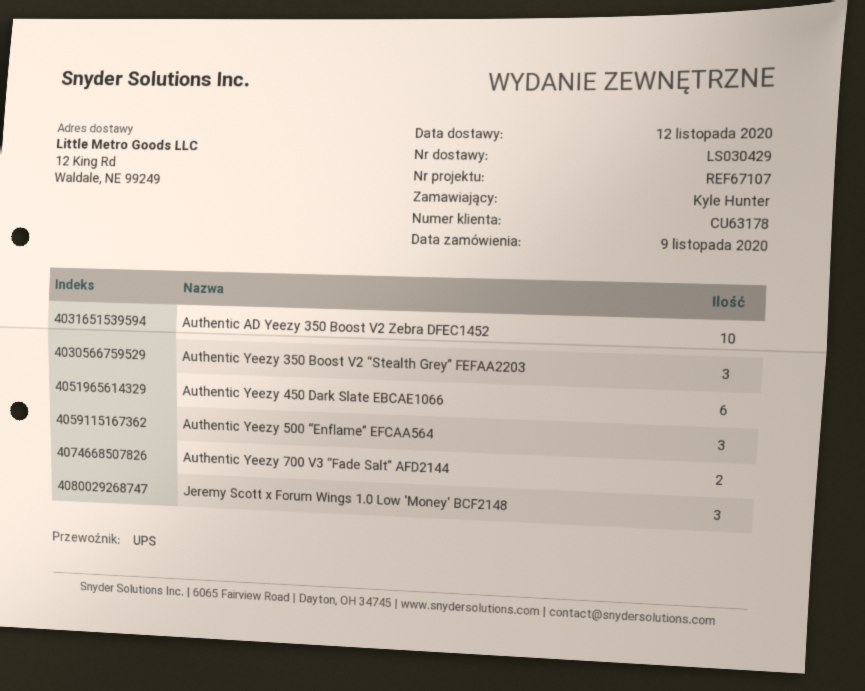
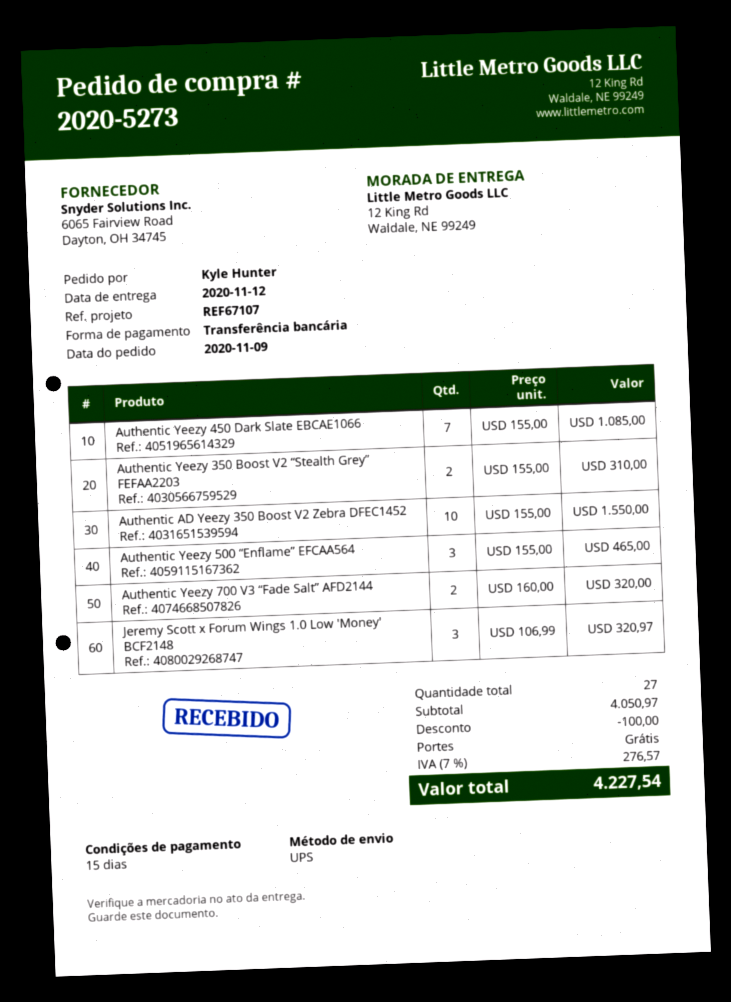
Authentic Yeezy 350 Boost V2 “Stealth Grey” FEFAA2203: 3 -> 2
Authentic Yeezy 450 Dark Slate EBCAE1066: 6 -> 7

